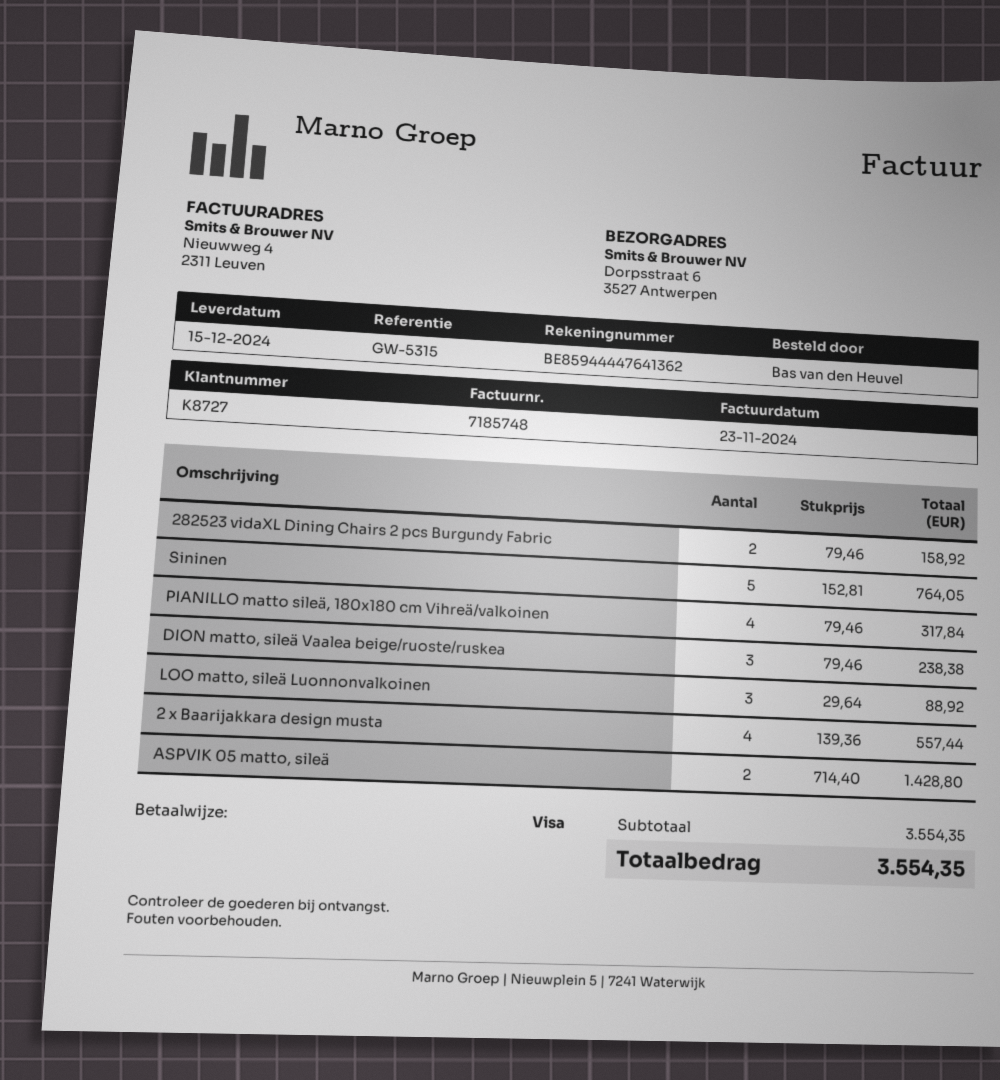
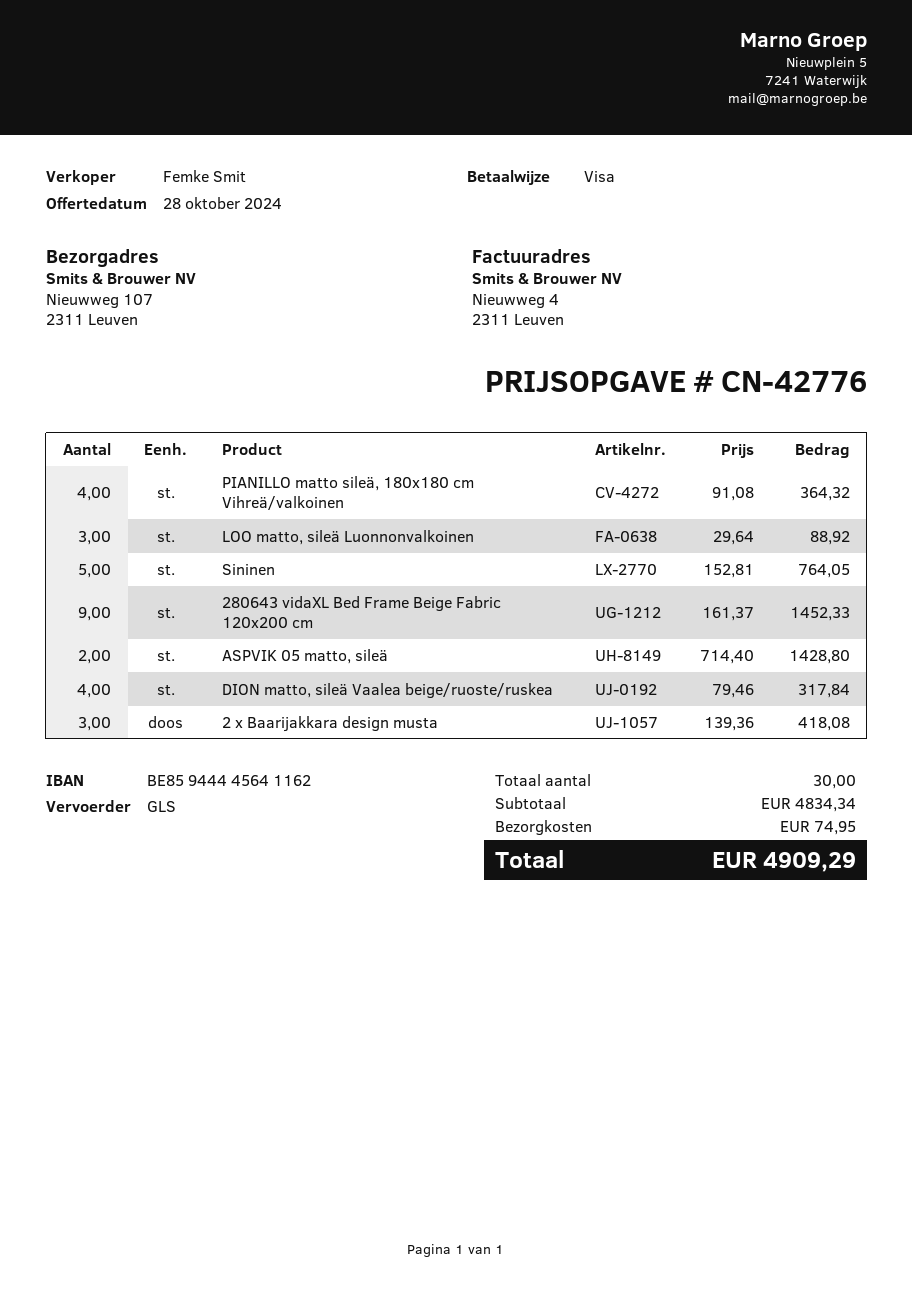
bank account: BE85944447641362 -> BE85944445641162
ship to: Dorpsstraat 6, 3527 Antwerpen -> Nieuwweg 107, 2311 Leuven
282523 vidaXL Dining Chairs 2 pcs Burgundy Fabric: 2 x 79.46 = 158.92 -> none
PIANILLO matto sileä, 180x180 cm Vihreä/valkoinen: 4 x 79.46 = 317.84 -> 4 x 91.08 = 364.32
DION matto, sileä Vaalea beige/ruoste/ruskea: 3 x 79.46 = 238.38 -> 4 x 79.46 = 317.84
2 x Baarijakkara design musta: 4 x 139.36 = 557.44 -> 3 x 139.36 = 418.08
280643 vidaXL Bed Frame Beige Fabric 120x200 cm: none -> 9 x 161.37 = 1452.33
subtotal: 3554.35 -> 4834.34
shipping: none -> 74.95
total: 3554.35 -> 4909.29

